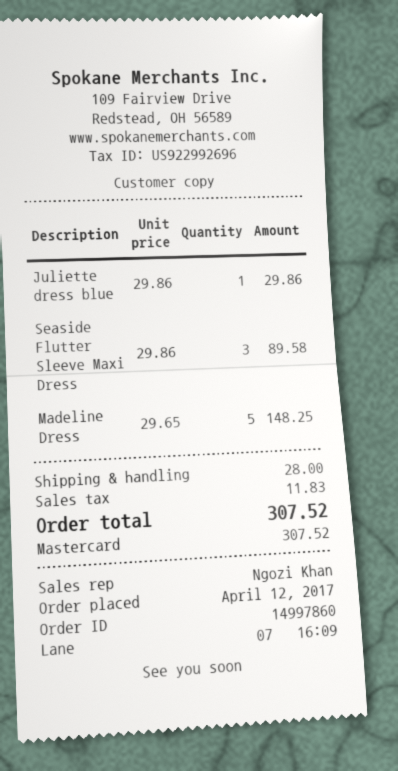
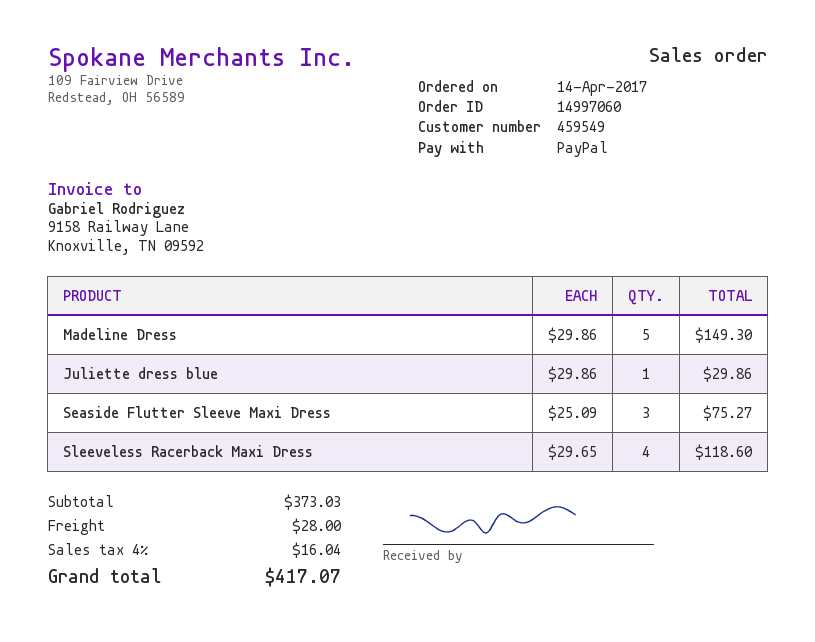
order number: 14997860 -> 14997060
order date: 2017-04-12 -> 2017-04-14
payment method: Mastercard -> PayPal
Seaside Flutter Sleeve Maxi Dress: 3 x 29.86 = 89.58 -> 3 x 25.09 = 75.27
Madeline Dress: 5 x 29.65 = 148.25 -> 5 x 29.86 = 149.30
Sleeveless Racerback Maxi Dress: none -> 4 x 29.65 = 118.60
tax: 11.83 -> 16.04
total: 307.52 -> 417.07

